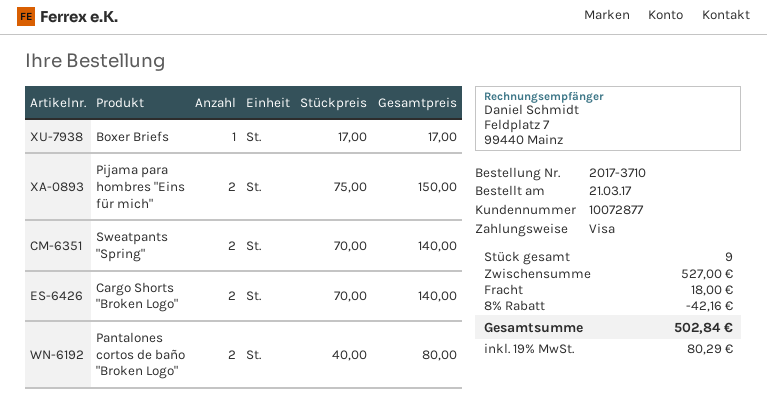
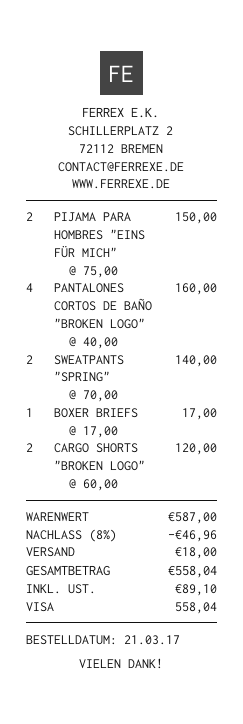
Cargo Shorts "Broken Logo": 2 x 70.00 = 140.00 -> 2 x 60.00 = 120.00
Pantalones cortos de baño "Broken Logo": 2 x 40.00 = 80.00 -> 4 x 40.00 = 160.00
subtotal: 527.00 -> 587.00
discount: 8% = 42.16 -> 8% = 46.96
tax: 80.29 -> 89.10
total: 502.84 -> 558.04

